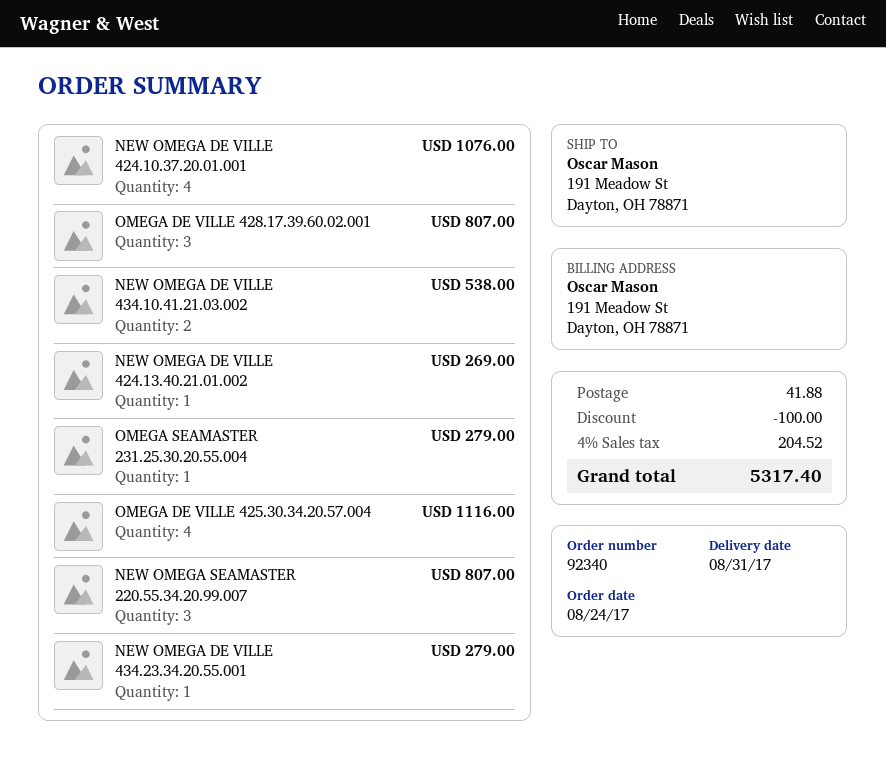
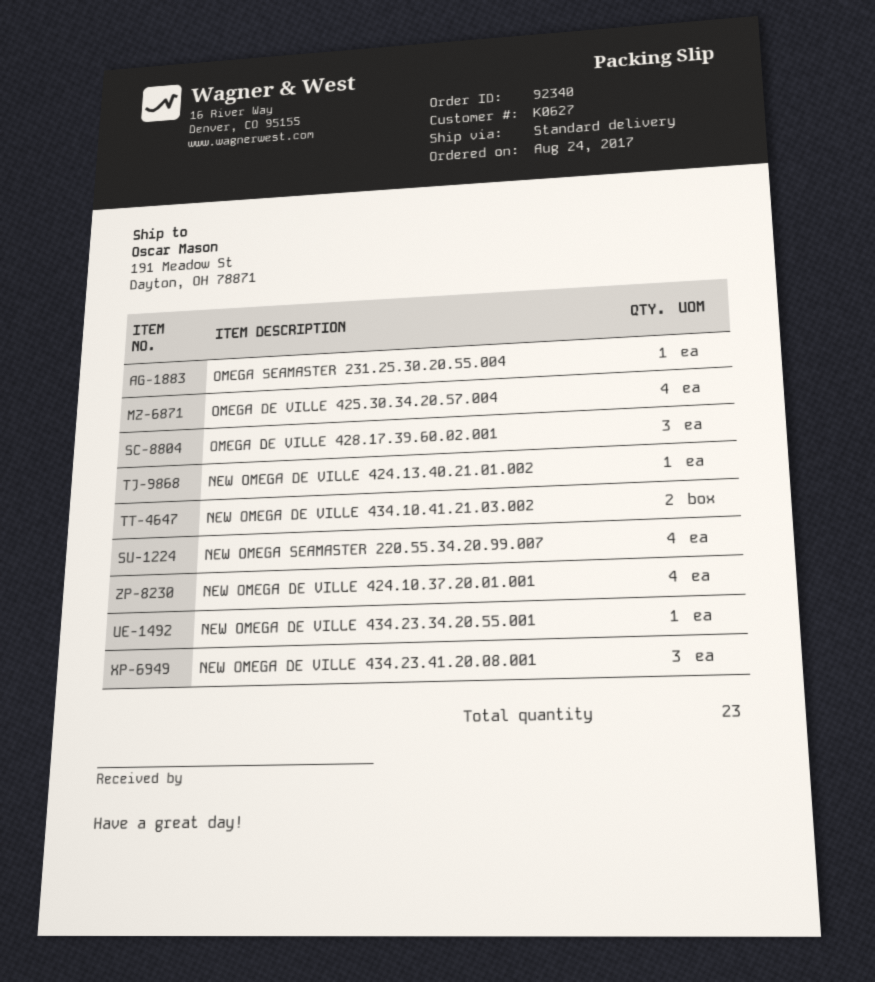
NEW OMEGA SEAMASTER 220.55.34.20.99.007: 3 -> 4
NEW OMEGA DE VILLE 434.23.41.20.08.001: none -> 3

